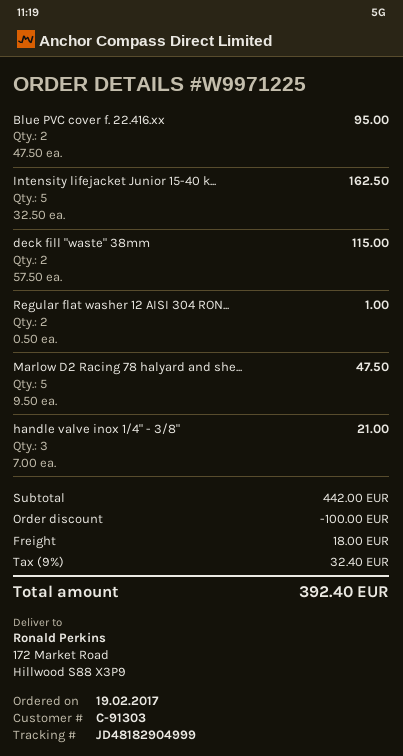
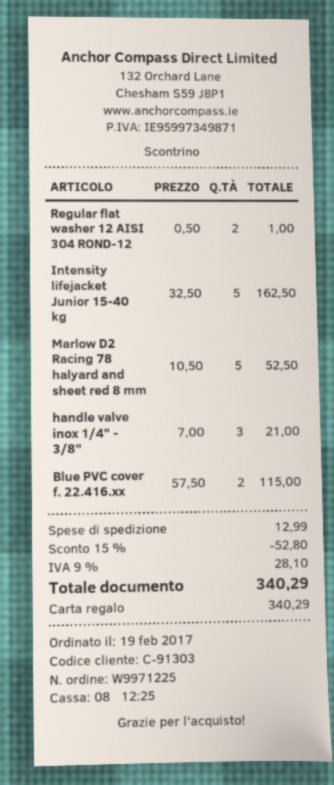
Blue PVC cover f. 22.416.xx: 2 x 47.50 = 95.00 -> 2 x 57.50 = 115.00
deck fill "waste" 38mm: 2 x 57.50 = 115.00 -> none
Marlow D2 Racing 78 halyard and she...: 5 x 9.50 = 47.50 -> 5 x 10.50 = 52.50
discount: 100.00 -> 52.80
shipping: 18.00 -> 12.99
tax: 9% = 32.40 -> 9% = 28.10
total: 392.40 -> 340.29

